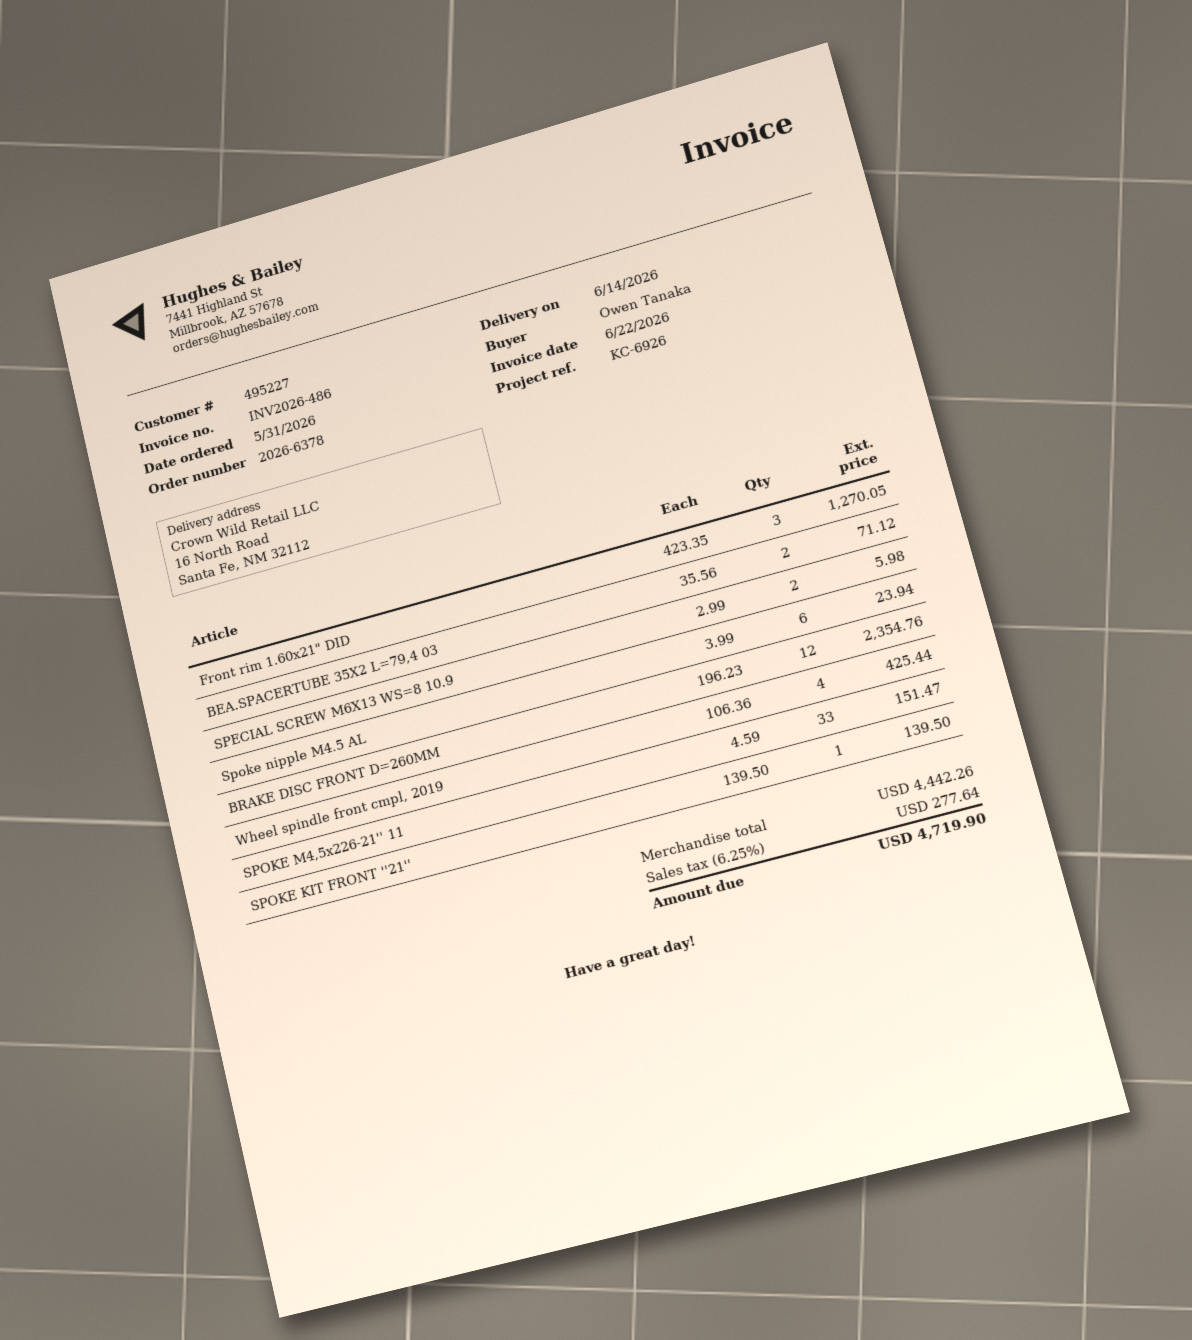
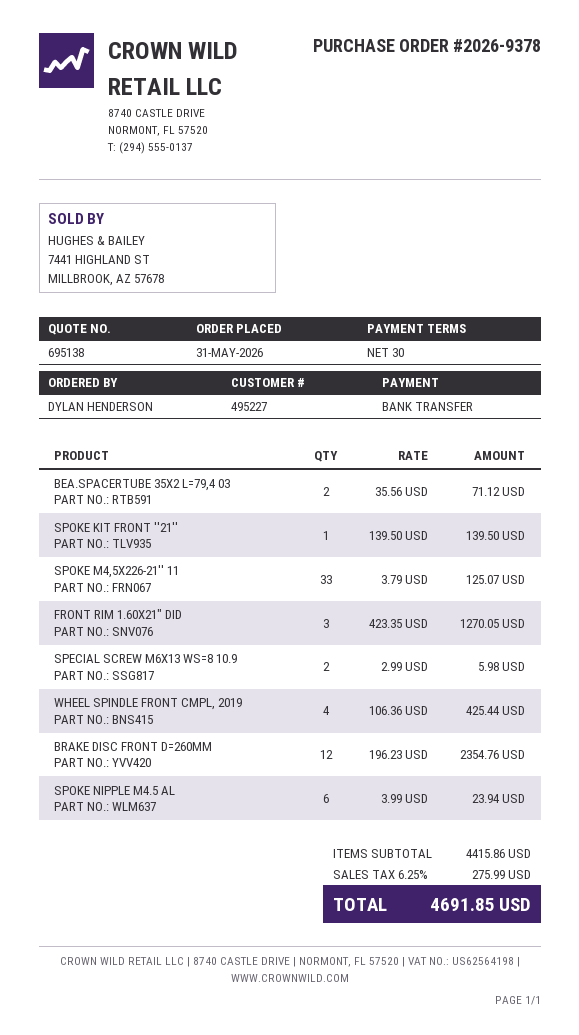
order number: 2026-6378 -> 2026-9378
ordered by: Owen Tanaka -> DYLAN HENDERSON
SPOKE M4,5x226-21'' 11: 33 x 4.59 = 151.47 -> 33 x 3.79 = 125.07
subtotal: 4442.26 -> 4415.86
tax: 6.25% = 277.64 -> 6.25% = 275.99
total: 4719.90 -> 4691.85

